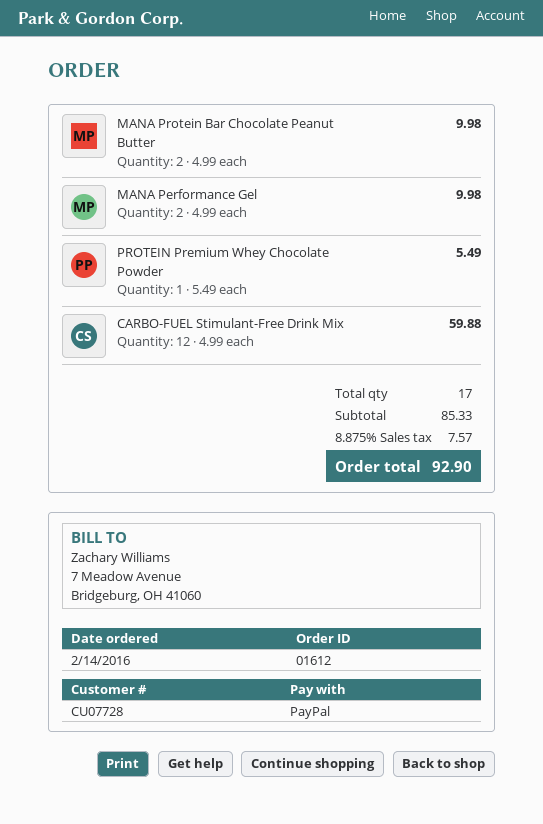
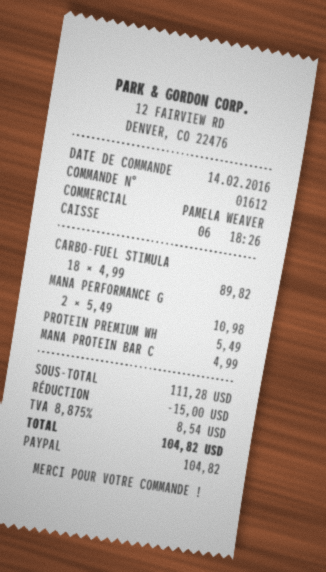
MANA Protein Bar Chocolate Peanut Butter: 2 x 4.99 = 9.98 -> 1 x 4.99 = 4.99
MANA Performance Gel: 2 x 4.99 = 9.98 -> 2 x 5.49 = 10.98
CARBO-FUEL Stimulant-Free Drink Mix: 12 x 4.99 = 59.88 -> 18 x 4.99 = 89.82
subtotal: 85.33 -> 111.28
discount: none -> 15.00
tax: 8.875% = 7.57 -> 8.875% = 8.54
total: 92.90 -> 104.82

